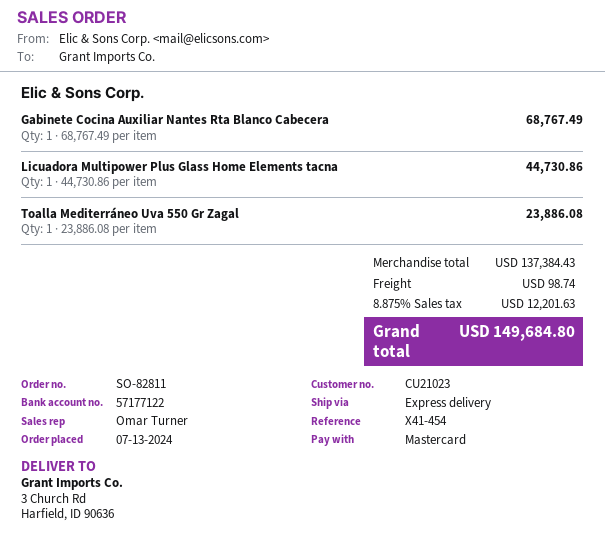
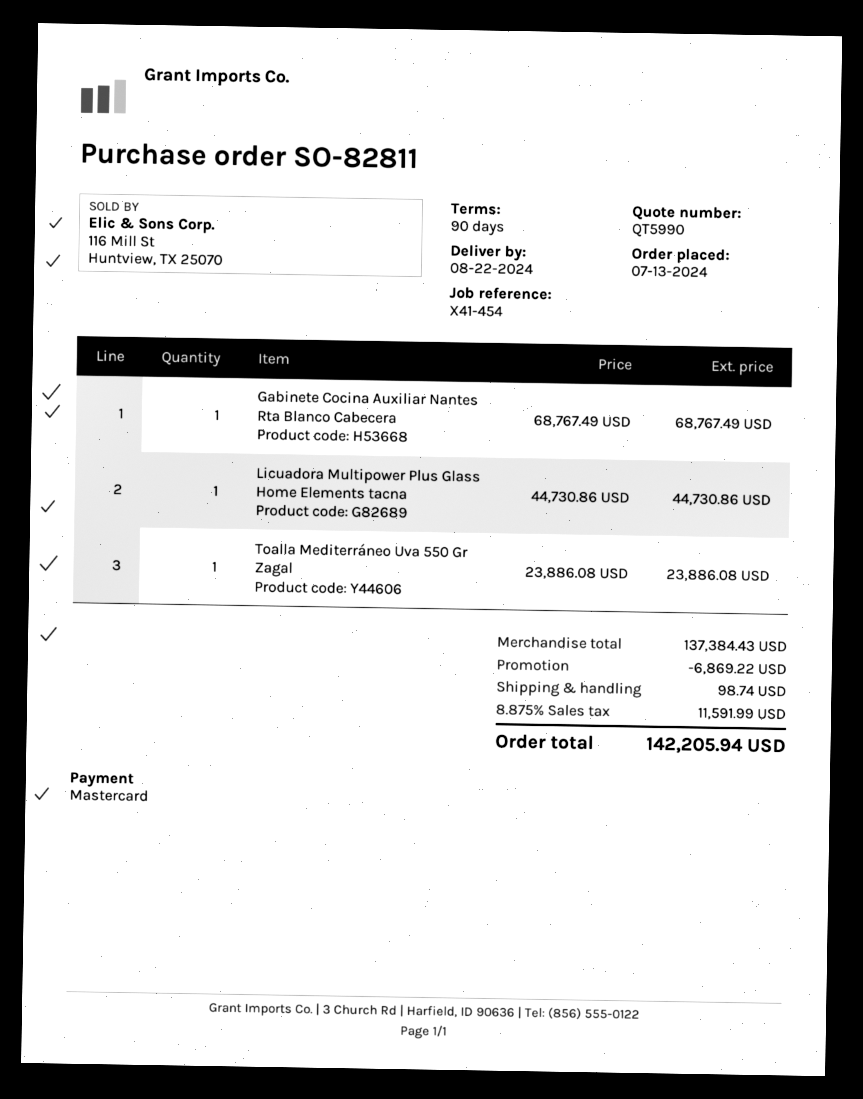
discount: none -> 6869.22
tax: 8.875% = 12201.63 -> 8.875% = 11591.99
total: 149684.80 -> 142205.94

